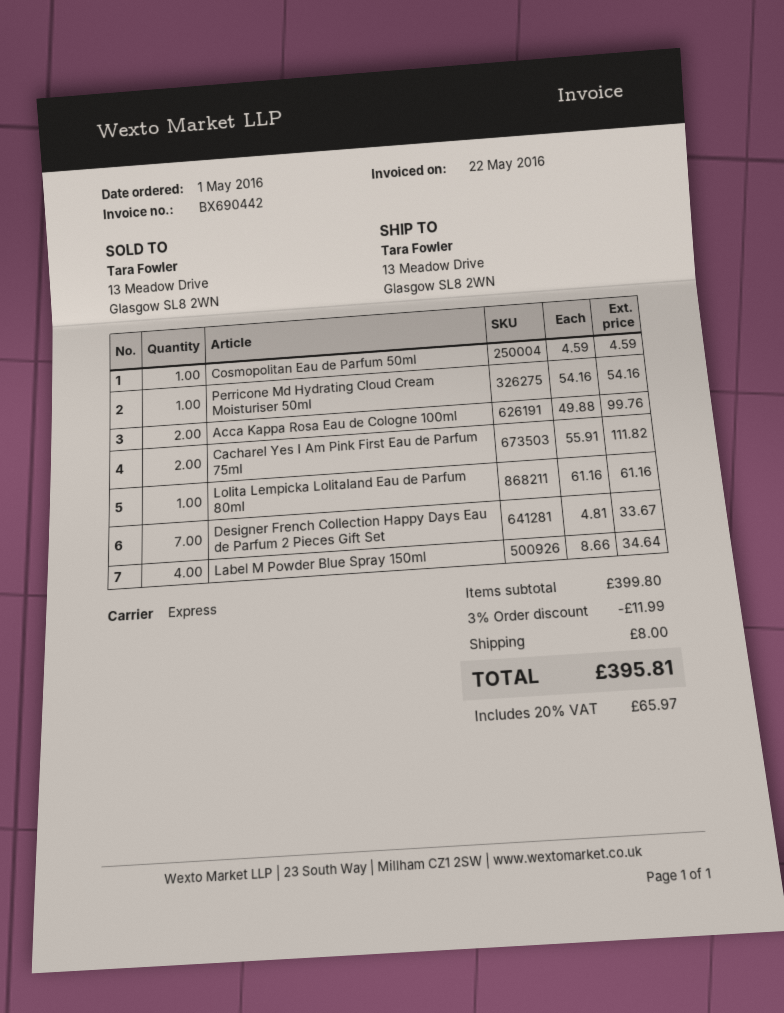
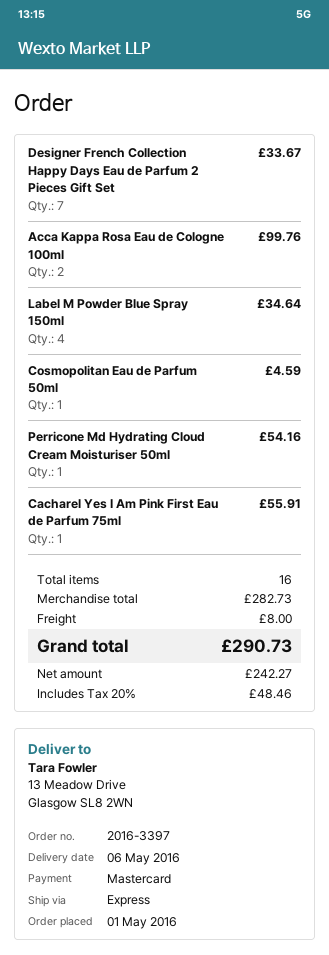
Cacharel Yes I Am Pink First Eau de Parfum 75ml: 2 for 111.82 -> 1 for 55.91
Lolita Lempicka Lolitaland Eau de Parfum 80ml: 1 for 61.16 -> none
subtotal: 399.80 -> 282.73
discount: 3% = 11.99 -> none
tax: 20% = 65.97 -> 20% = 48.46
total: 395.81 -> 290.73

